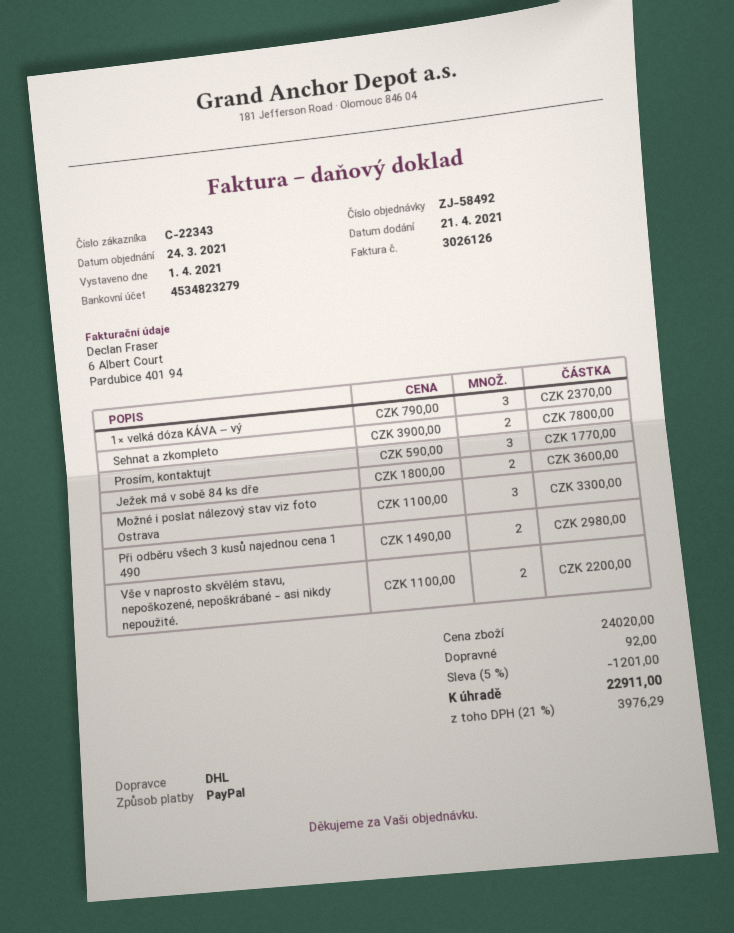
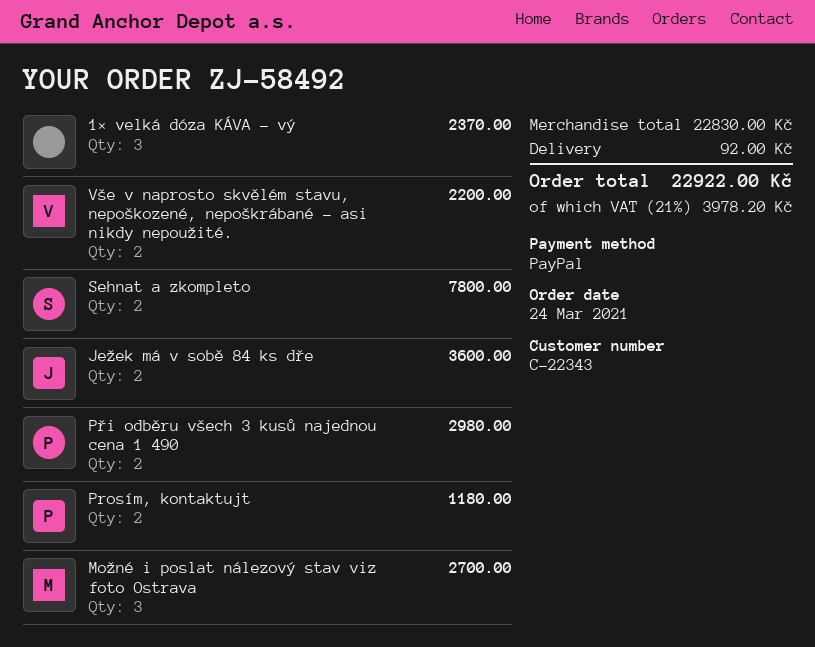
Prosím, kontaktujt: 3 for 1770.00 -> 2 for 1180.00
Možné i poslat nálezový stav viz foto Ostrava: 3 for 3300.00 -> 3 for 2700.00
subtotal: 24020.00 -> 22830.00
discount: 5% = 1201.00 -> none
tax: 21% = 3976.29 -> 21% = 3978.20
total: 22911.00 -> 22922.00

